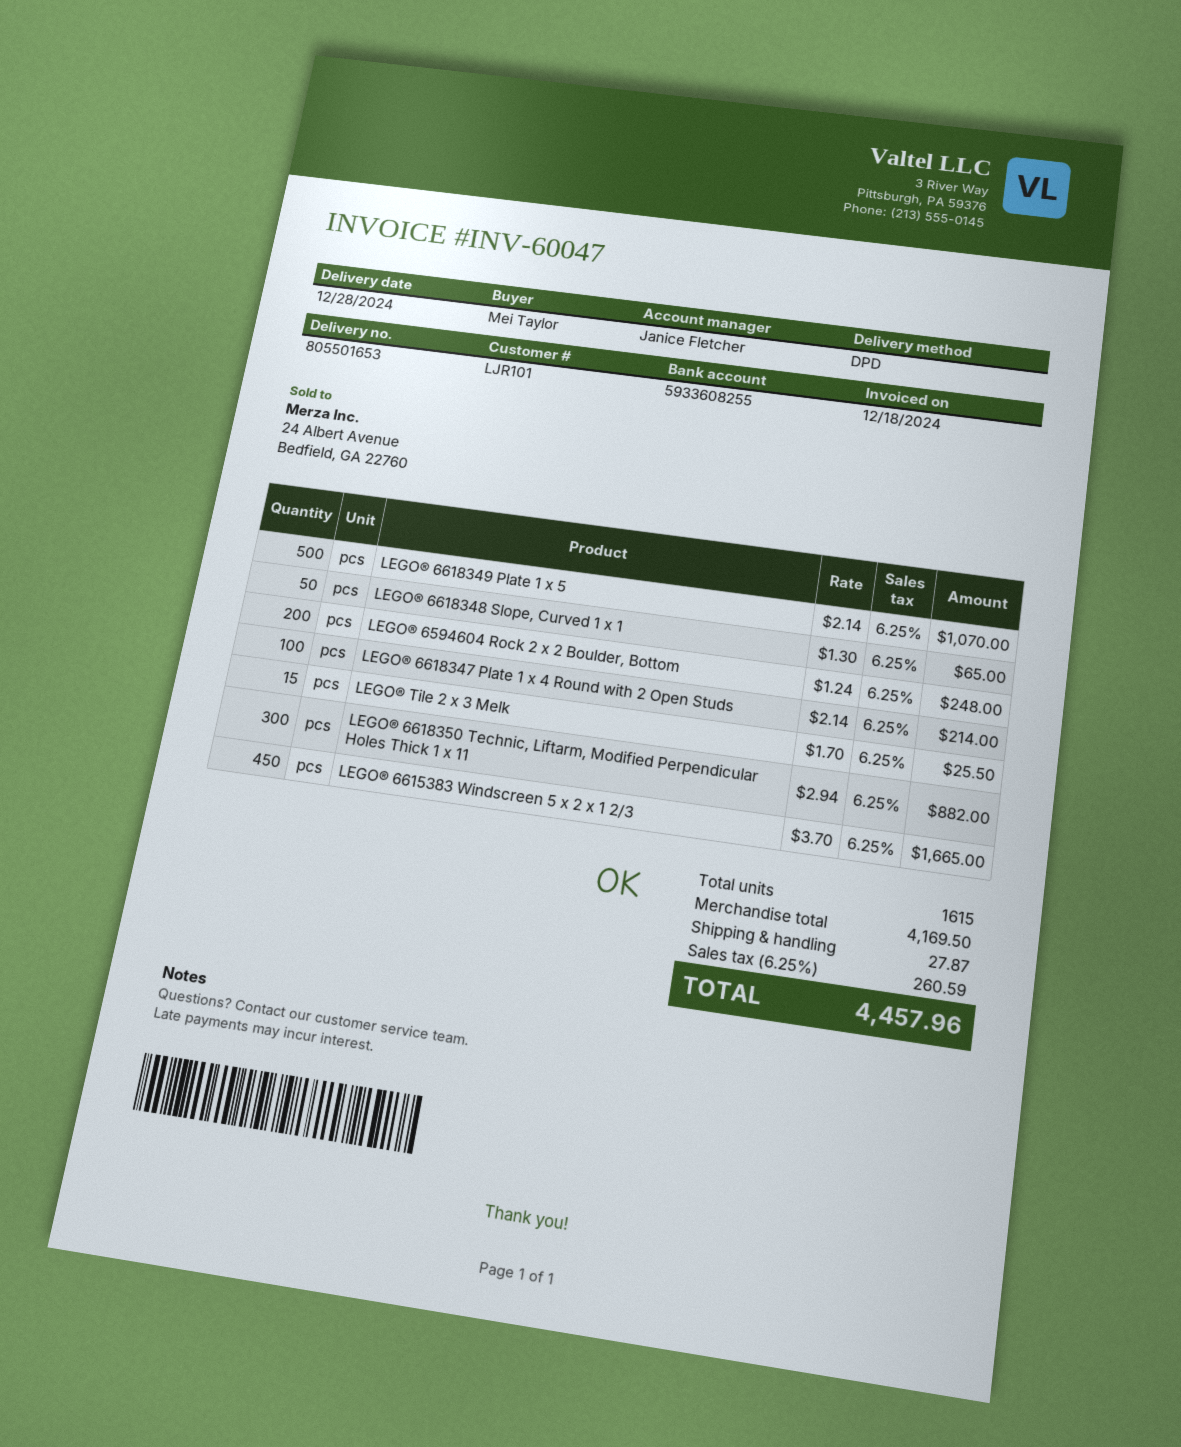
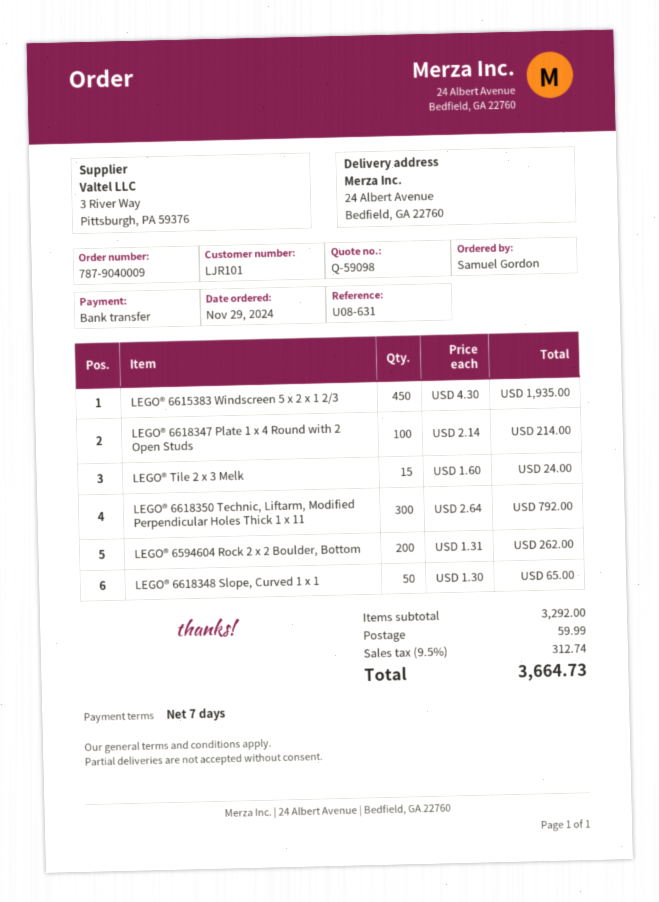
ordered by: Mei Taylor -> Samuel Gordon
LEGO® 6618349 Plate 1 x 5: 500 x 2.14 = 1070.00 -> none
LEGO® 6594604 Rock 2 x 2 Boulder, Bottom: 200 x 1.24 = 248.00 -> 200 x 1.31 = 262.00
LEGO® Tile 2 x 3 Melk: 15 x 1.70 = 25.50 -> 15 x 1.60 = 24.00
LEGO® 6618350 Technic, Liftarm, Modified Perpendicular Holes Thick 1 x 11: 300 x 2.94 = 882.00 -> 300 x 2.64 = 792.00
LEGO® 6615383 Windscreen 5 x 2 x 1 2/3: 450 x 3.70 = 1665.00 -> 450 x 4.30 = 1935.00
subtotal: 4169.50 -> 3292.00
shipping: 27.87 -> 59.99
tax: 6.25% = 260.59 -> 9.5% = 312.74
total: 4457.96 -> 3664.73

